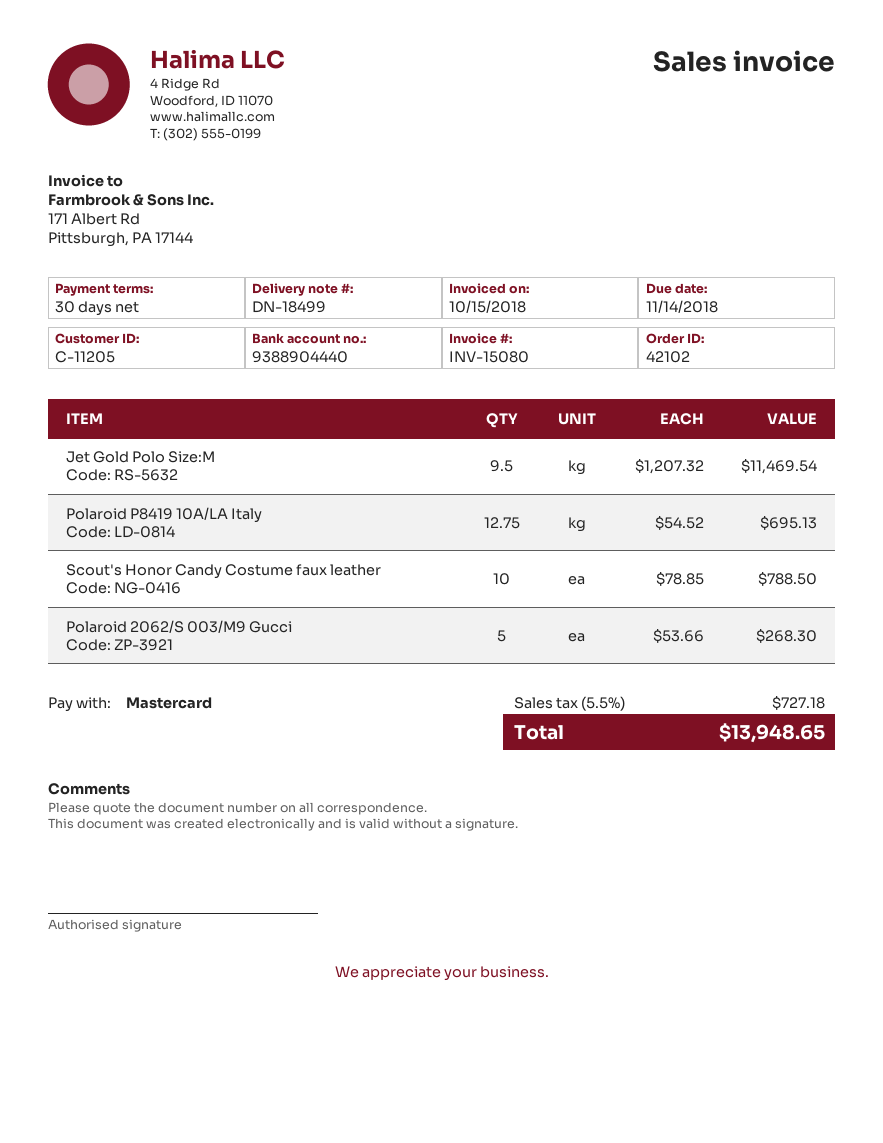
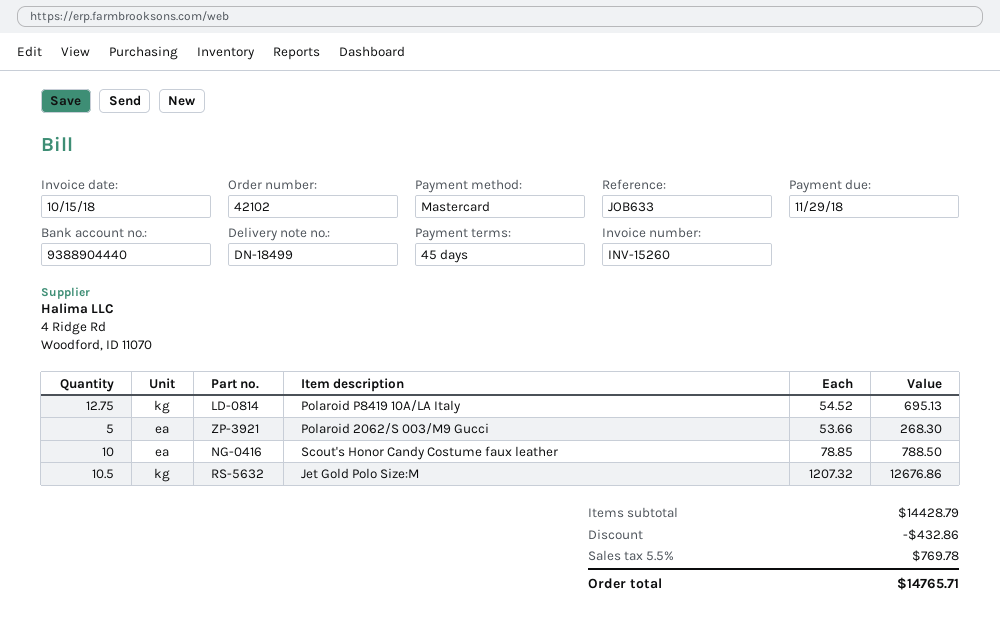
invoice number: INV-15080 -> INV-15260
payment terms: 30 days -> 45 days
due date: 2018-11-14 -> 2018-11-29
Jet Gold Polo Size:M: 9.5 x 1207.32 = 11469.54 -> 10.5 x 1207.32 = 12676.86
discount: none -> 432.86
tax: 5.5% = 727.18 -> 5.5% = 769.78
total: 13948.65 -> 14765.71

